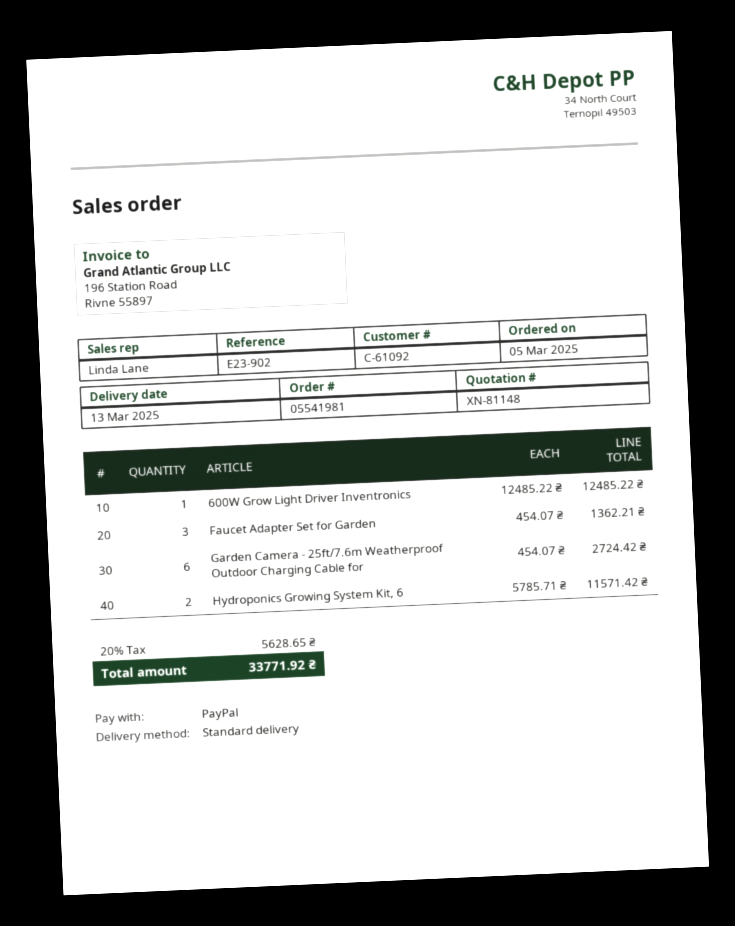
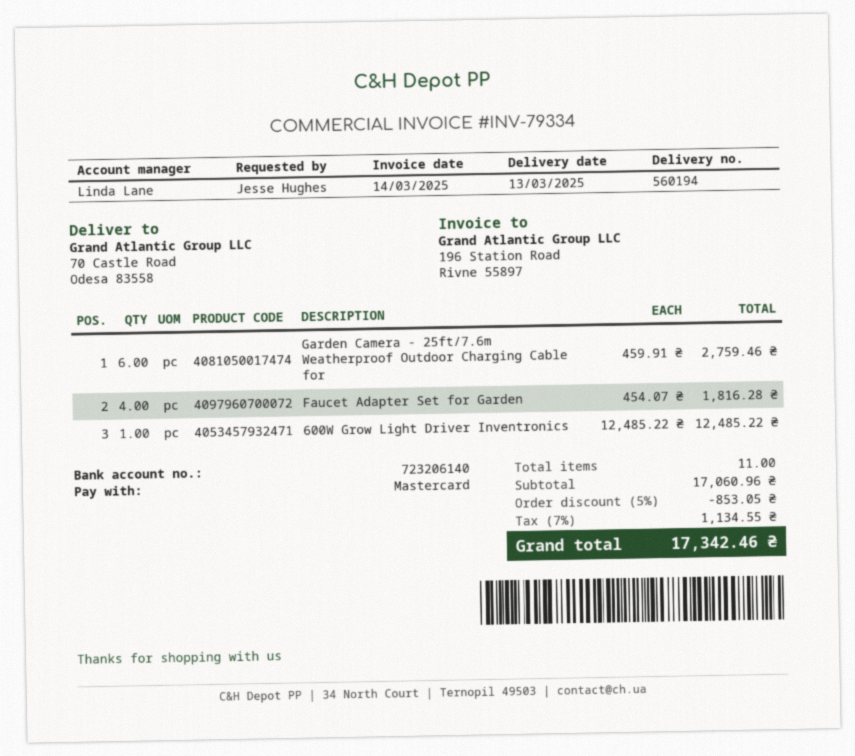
payment method: PayPal -> Mastercard
Faucet Adapter Set for Garden: 3 x 454.07 = 1362.21 -> 4 x 454.07 = 1816.28
Garden Camera - 25ft/7.6m Weatherproof Outdoor Charging Cable for: 6 x 454.07 = 2724.42 -> 6 x 459.91 = 2759.46
Hydroponics Growing System Kit, 6: 2 x 5785.71 = 11571.42 -> none
discount: none -> 5% = 853.05
tax: 20% = 5628.65 -> 7% = 1134.55
total: 33771.92 -> 17342.46

